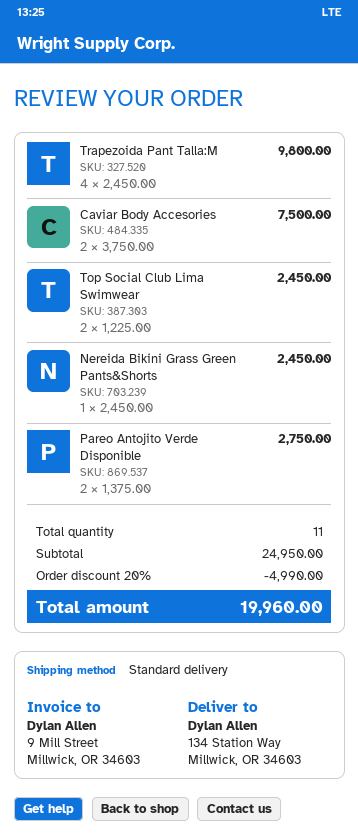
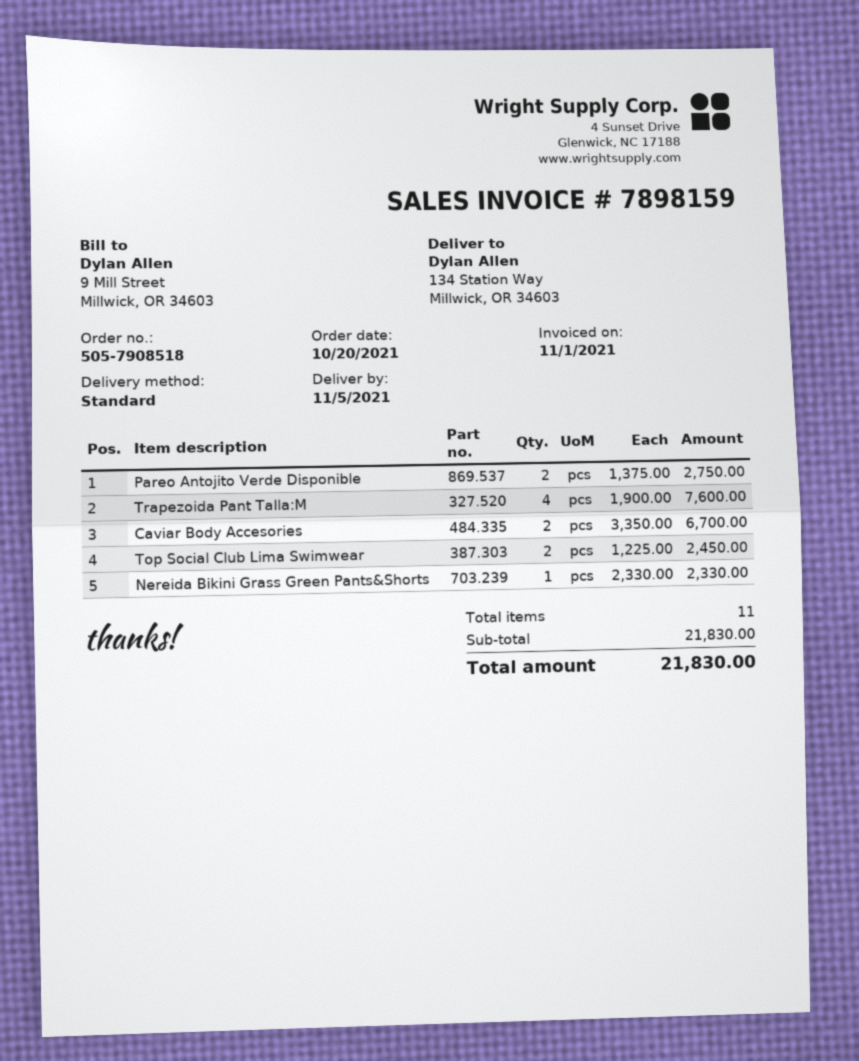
Trapezoida Pant Talla:M: 4 x 2450.00 = 9800.00 -> 4 x 1900.00 = 7600.00
Caviar Body Accesories: 2 x 3750.00 = 7500.00 -> 2 x 3350.00 = 6700.00
Nereida Bikini Grass Green Pants&Shorts: 1 x 2450.00 = 2450.00 -> 1 x 2330.00 = 2330.00
subtotal: 24950.00 -> 21830.00
discount: 20% = 4990.00 -> none
total: 19960.00 -> 21830.00

